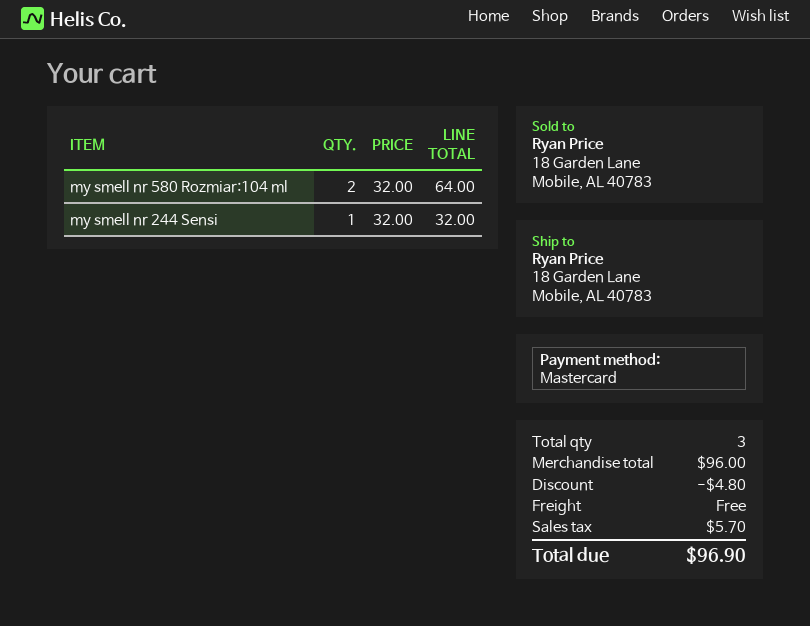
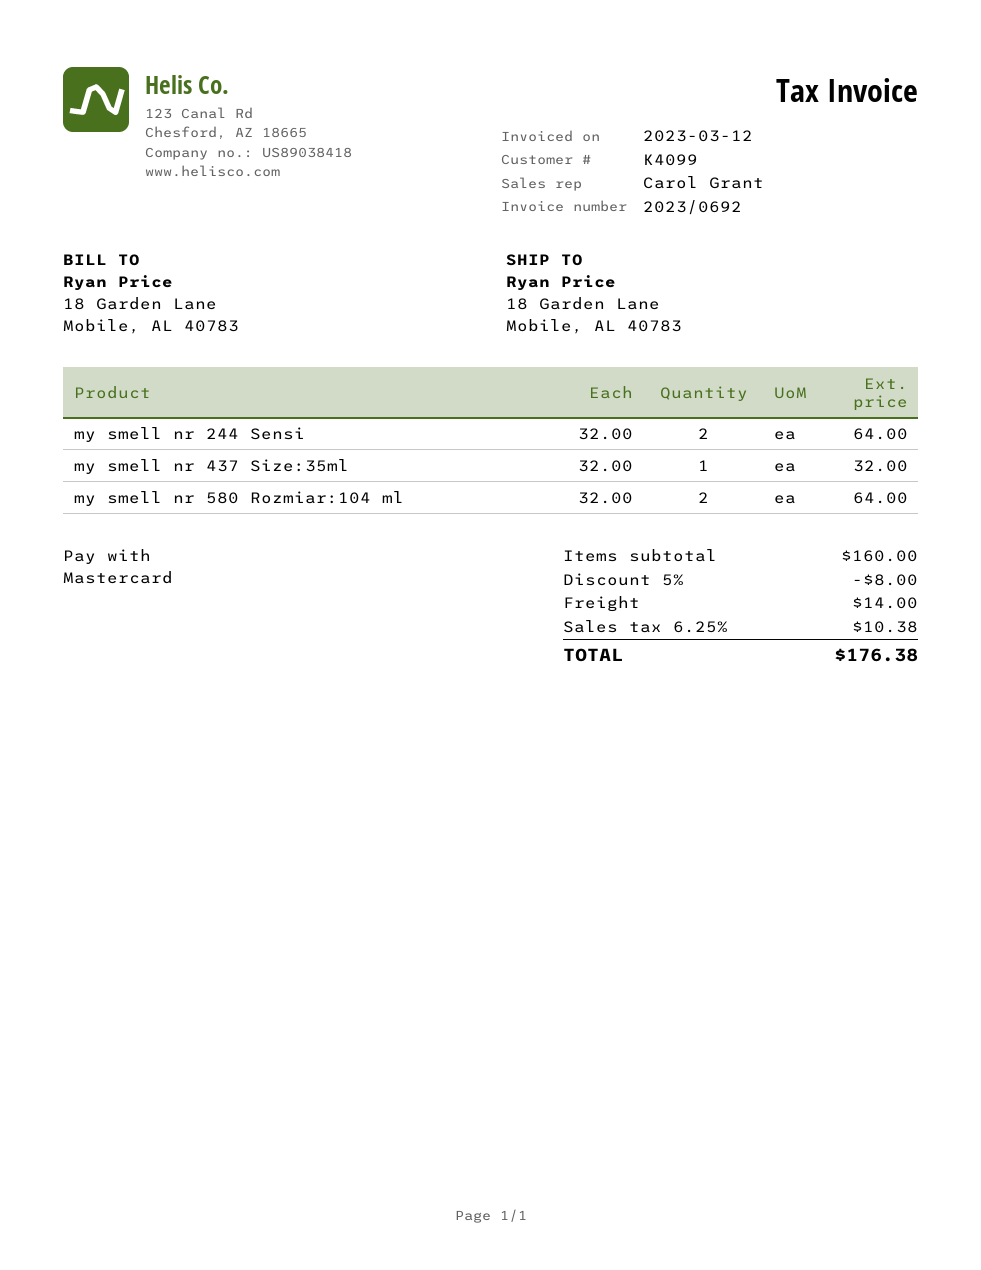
my smell nr 244 Sensi: 1 x 32.00 = 32.00 -> 2 x 32.00 = 64.00
my smell nr 437 Size:35ml: none -> 1 x 32.00 = 32.00
subtotal: 96.00 -> 160.00
discount: 4.80 -> 8.00
shipping: 0.00 -> 14.00
tax: 5.70 -> 10.38
total: 96.90 -> 176.38

